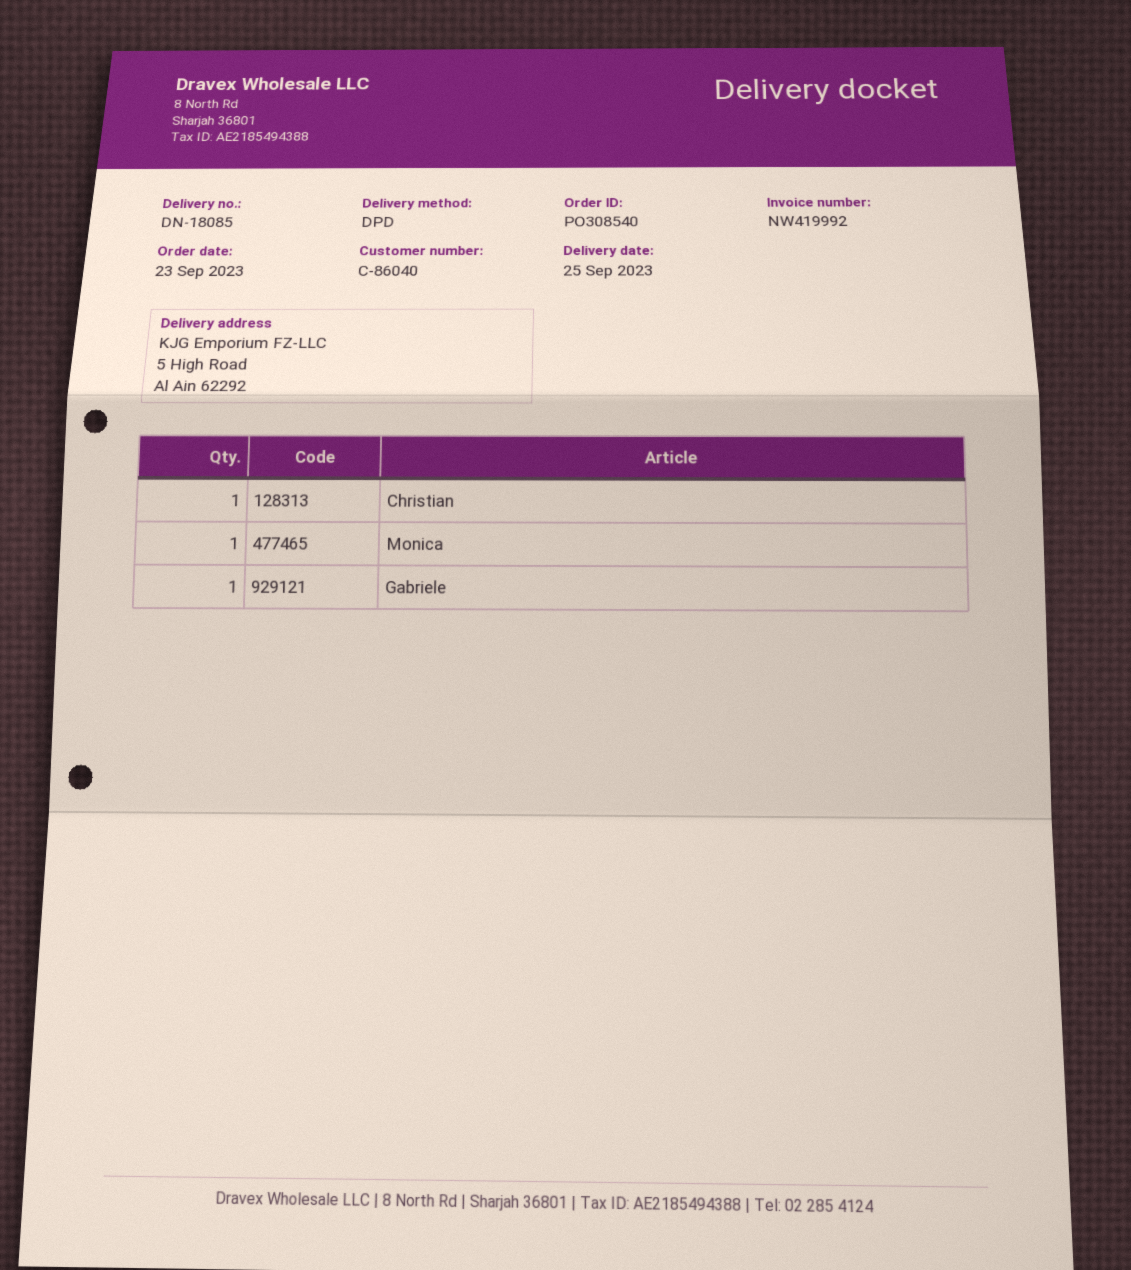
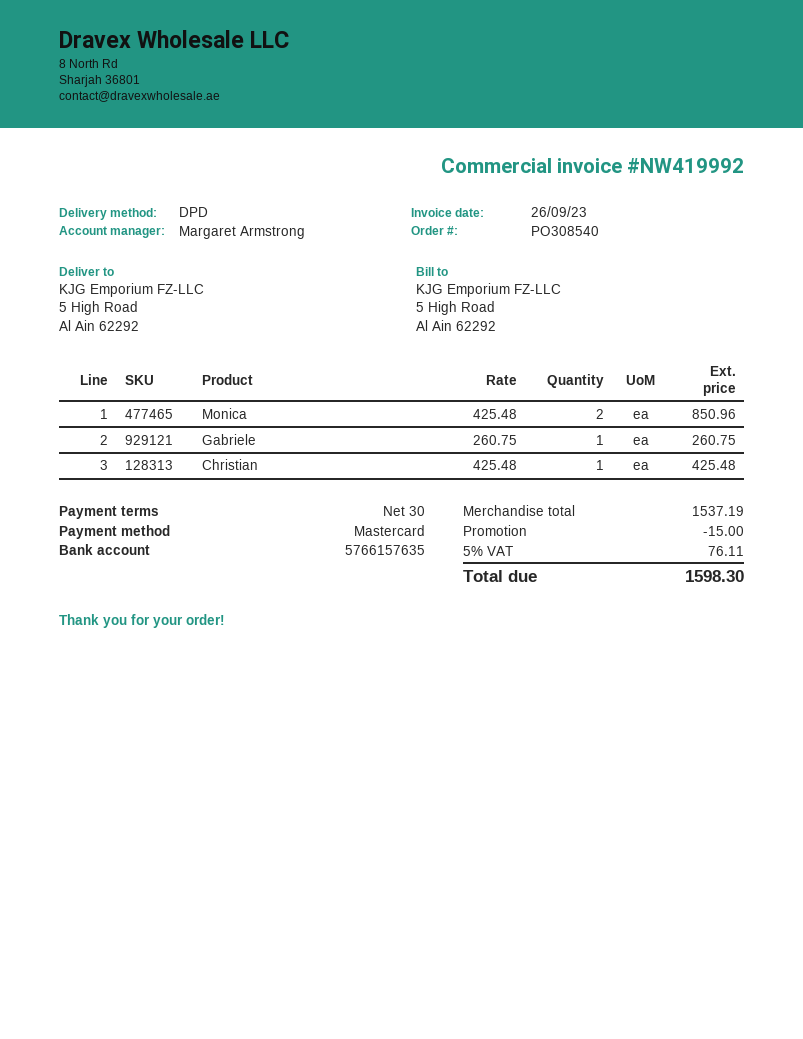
Monica: 1 -> 2

